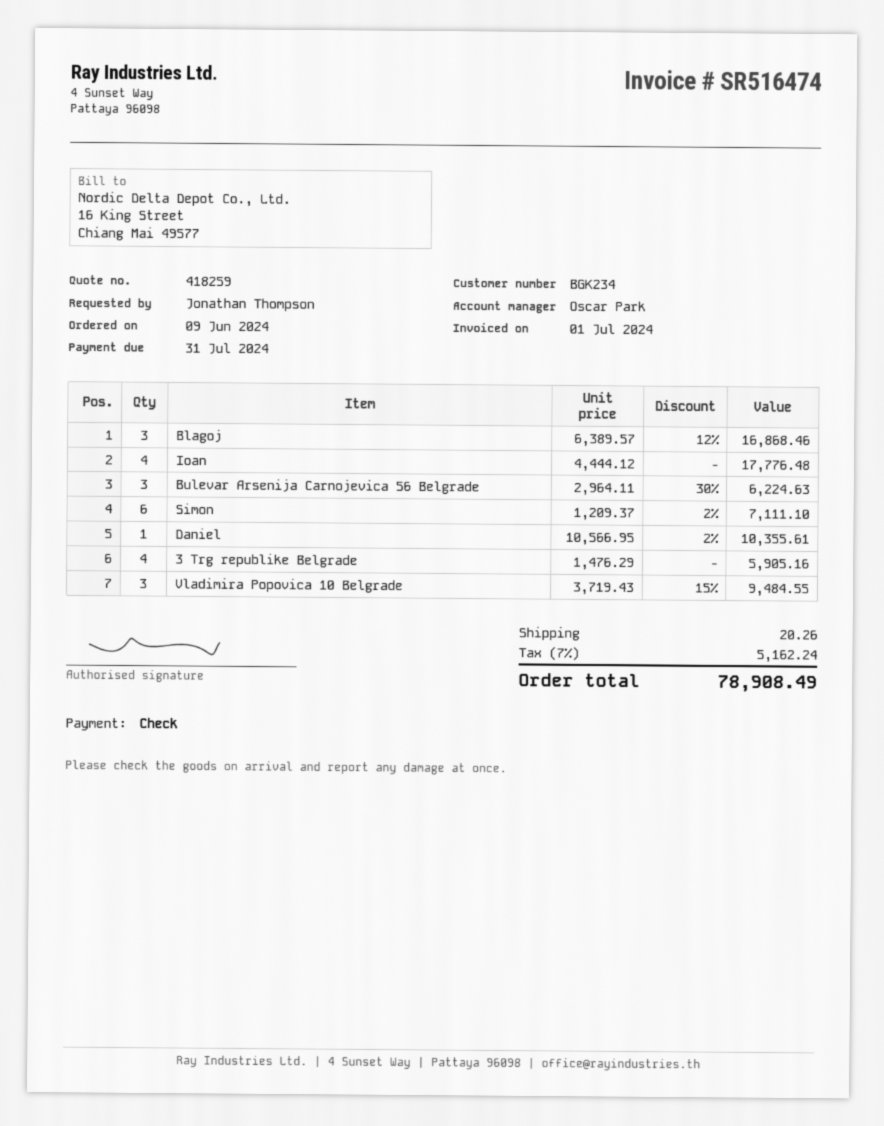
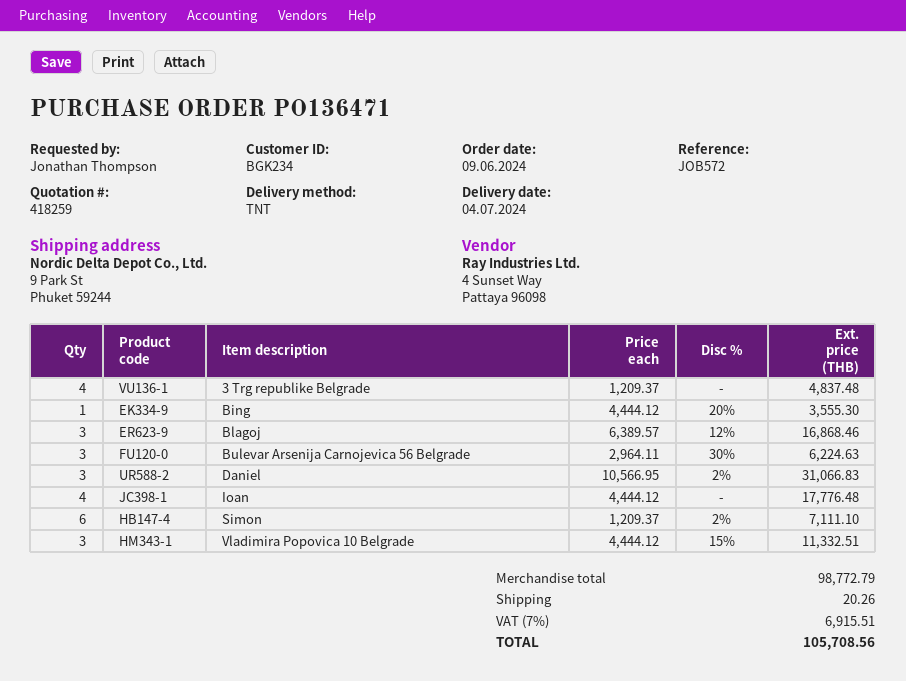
Daniel: 1 x 10566.95 - 2% = 10355.61 -> 3 x 10566.95 - 2% = 31066.83
3 Trg republike Belgrade: 4 x 1476.29 = 5905.16 -> 4 x 1209.37 = 4837.48
Vladimira Popovica 10 Belgrade: 3 x 3719.43 - 15% = 9484.55 -> 3 x 4444.12 - 15% = 11332.51
Bing: none -> 1 x 4444.12 - 20% = 3555.30
tax: 7% = 5162.24 -> 7% = 6915.51
total: 78908.49 -> 105708.56

